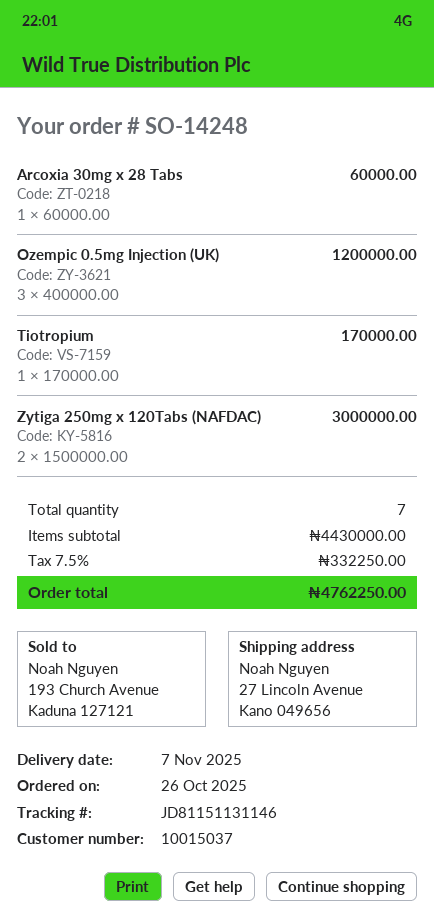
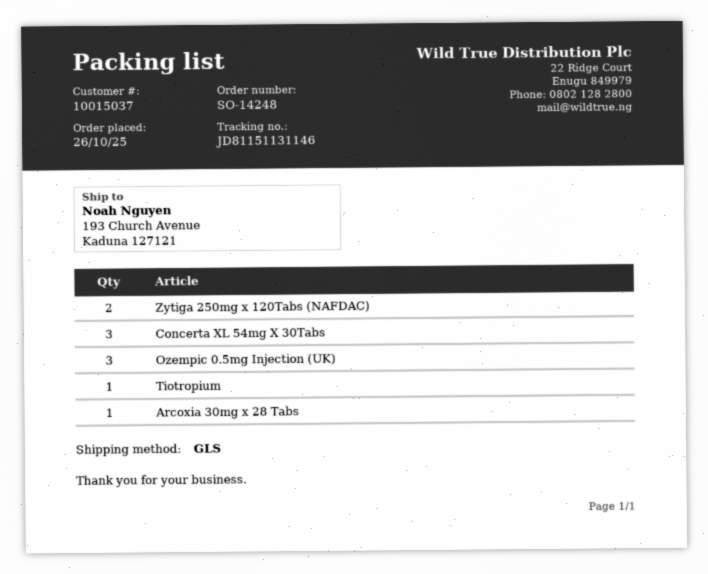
ship to: 27 Lincoln Avenue, Kano 049656 -> 193 Church Avenue, Kaduna 127121
Concerta XL 54mg X 30Tabs: none -> 3

